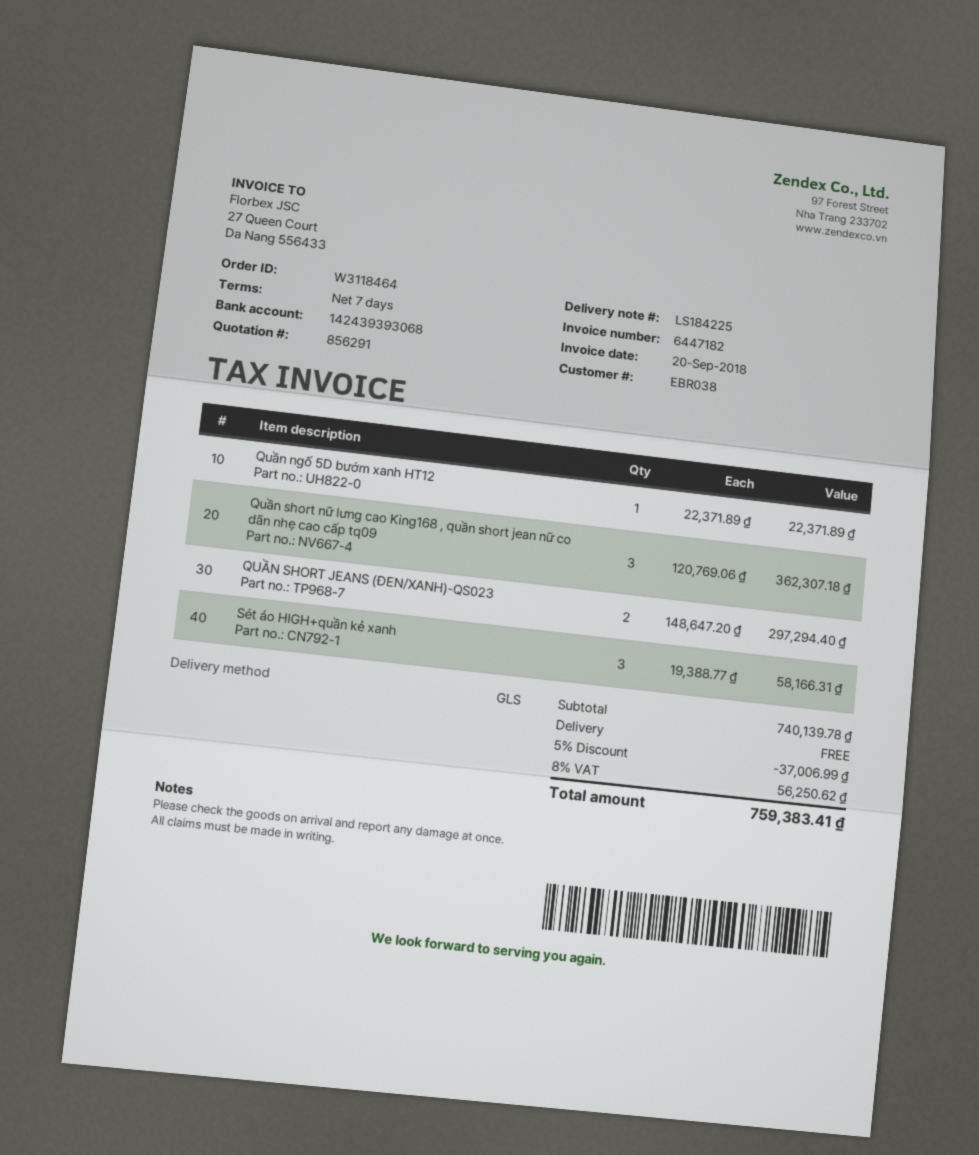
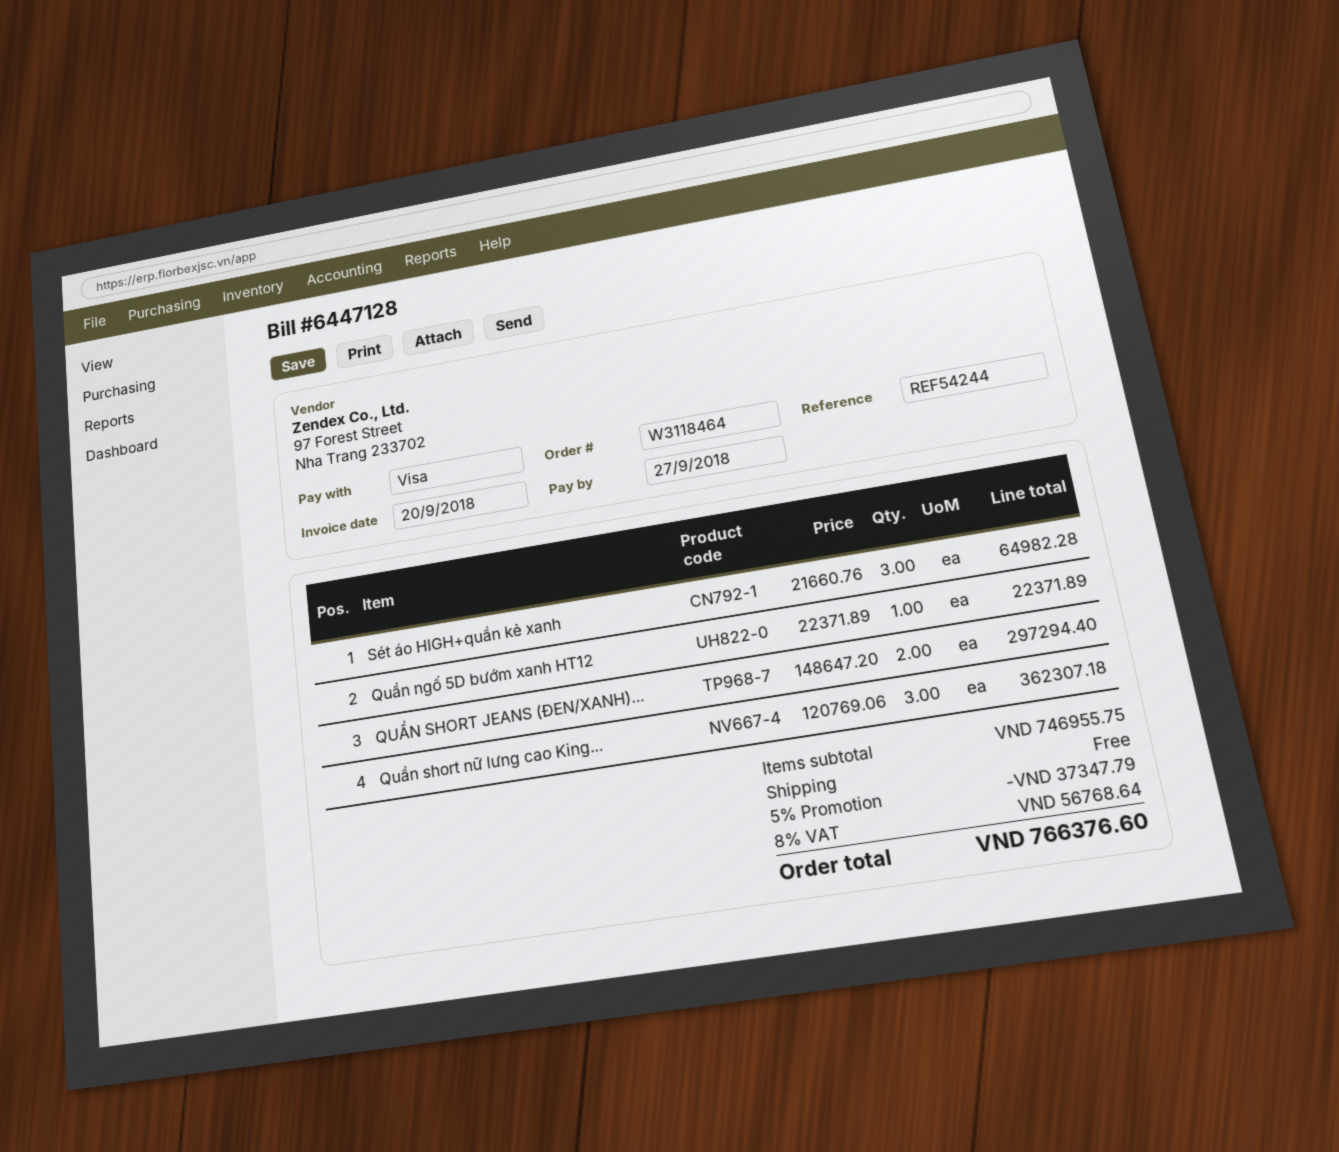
invoice number: 6447182 -> 6447128
Sét áo HIGH+quần kẻ xanh: 3 x 19388.77 = 58166.31 -> 3 x 21660.76 = 64982.28
subtotal: 740139.78 -> 746955.75
discount: 5% = 37006.99 -> 5% = 37347.79
tax: 8% = 56250.62 -> 8% = 56768.64
total: 759383.41 -> 766376.60

